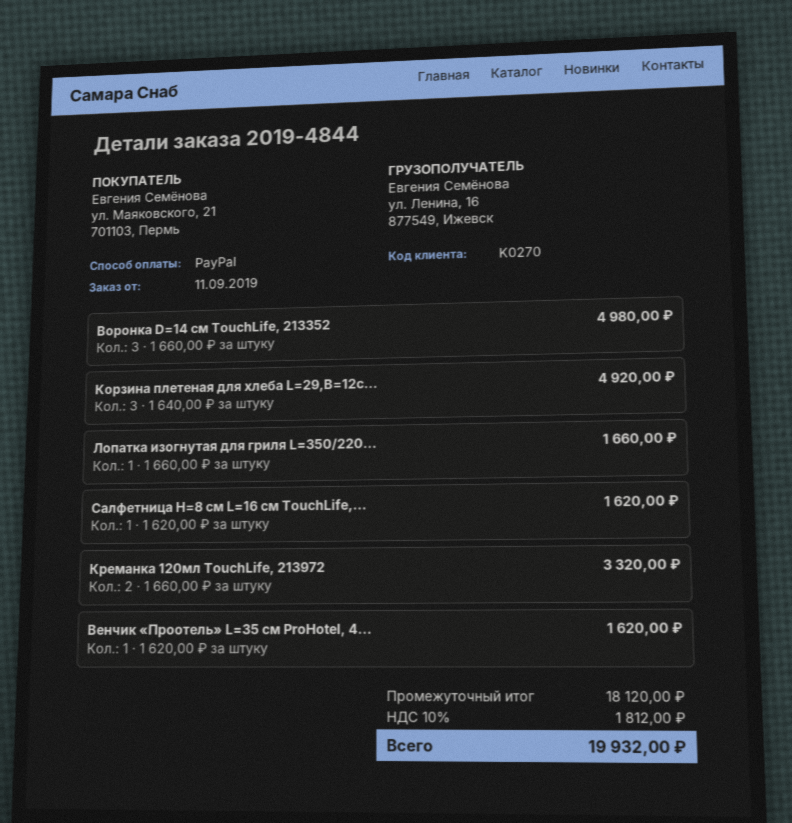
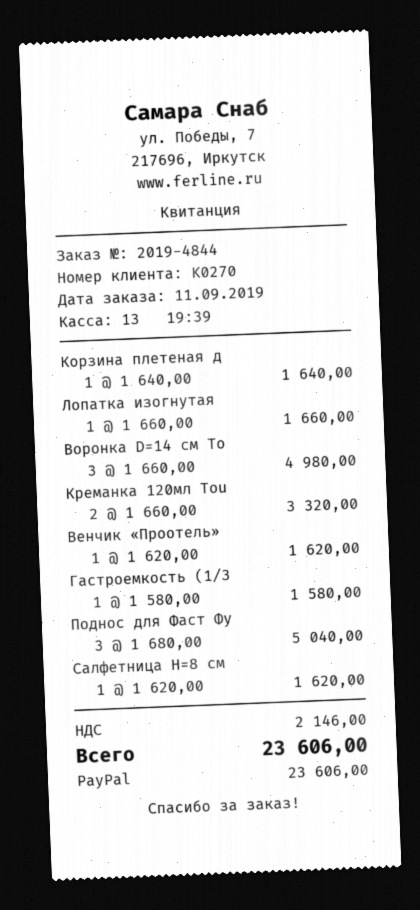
Корзина плетеная для хлеба L=29,B=12с...: 3 x 1640.00 = 4920.00 -> 1 x 1640.00 = 1640.00
Гастроемкость (1/3: none -> 1 x 1580.00 = 1580.00
Поднос для Фаст Фу: none -> 3 x 1680.00 = 5040.00
tax: 1812.00 -> 2146.00
total: 19932.00 -> 23606.00

